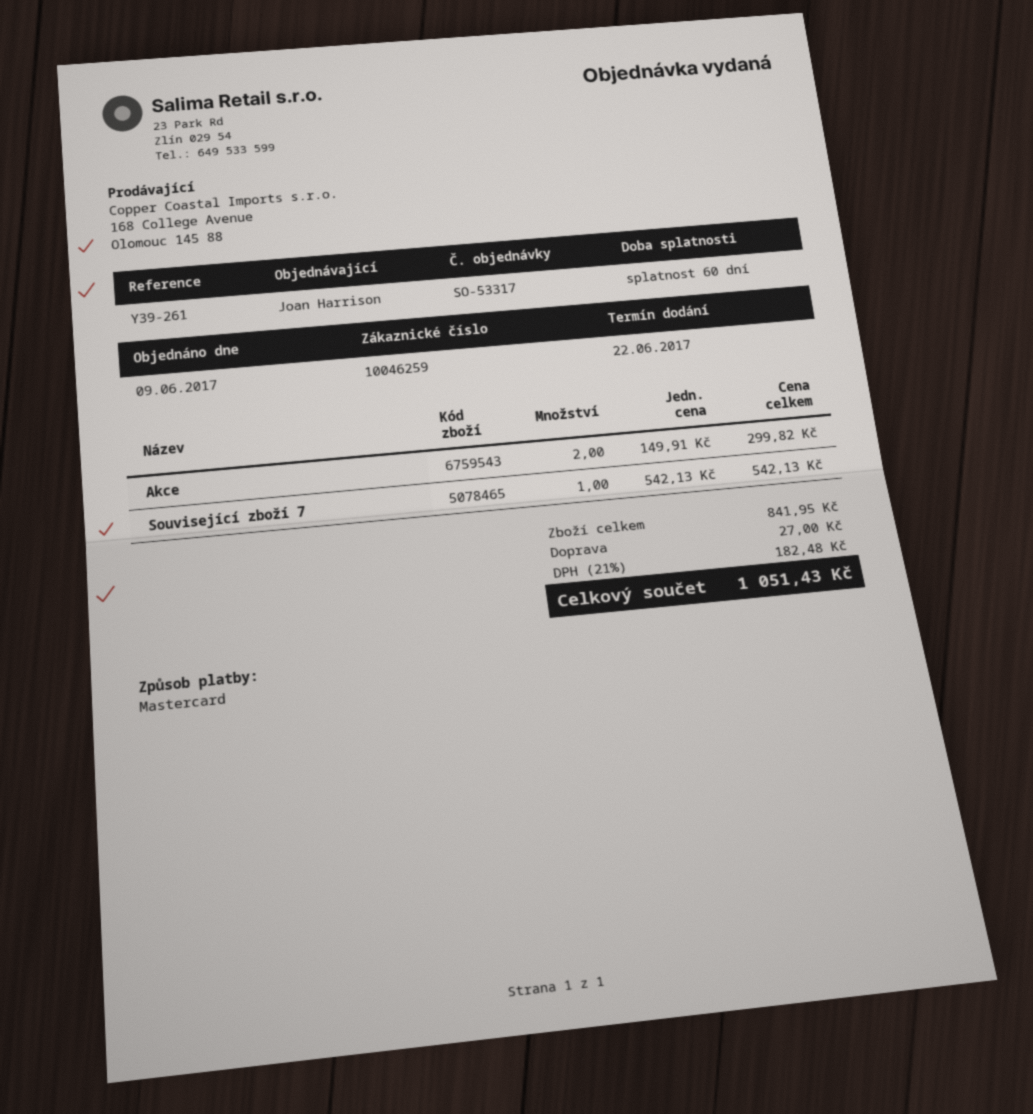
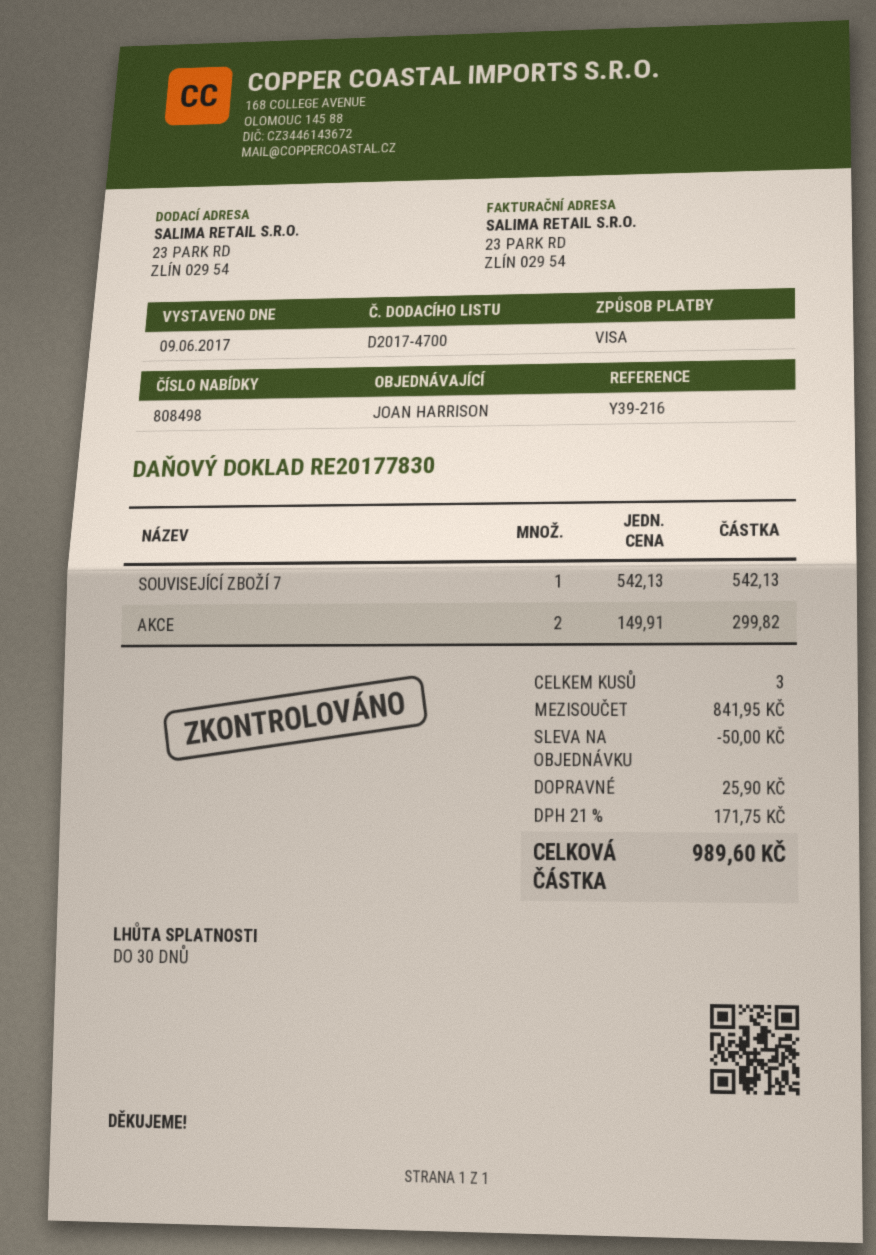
payment terms: 60 days -> 30 days
reference: Y39-261 -> Y39-216
payment method: Mastercard -> Visa
discount: none -> 50.00
shipping: 27.00 -> 25.90
tax: 21% = 182.48 -> 21% = 171.75
total: 1051.43 -> 989.60

